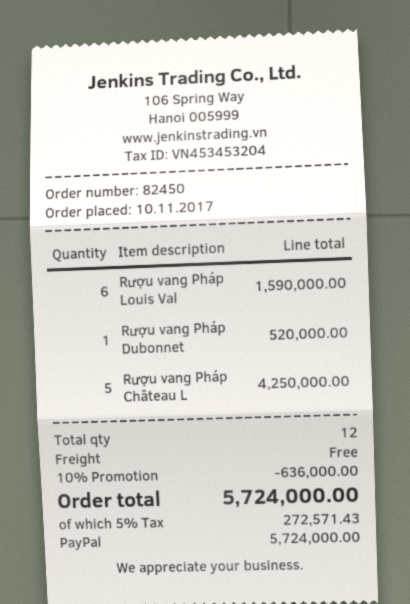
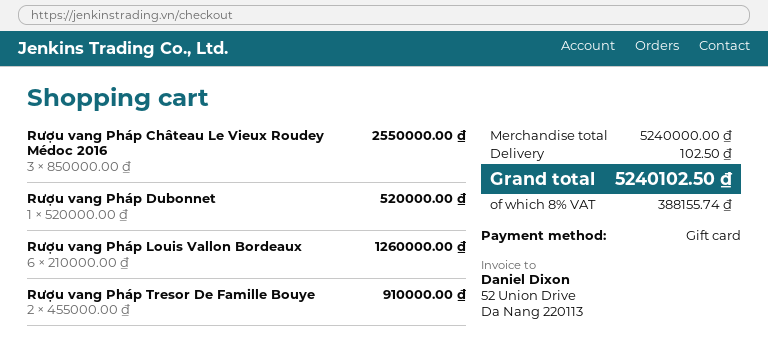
payment method: PayPal -> gift card
Rượu vang Pháp Louis Val: 6 for 1590000.00 -> 6 for 1260000.00
Rượu vang Pháp Château L: 5 for 4250000.00 -> 3 for 2550000.00
Rượu vang Pháp Tresor De Famille Bouye: none -> 2 for 910000.00
discount: 10% = 636000.00 -> none
shipping: 0.00 -> 102.50
tax: 5% = 272571.43 -> 8% = 388155.74
total: 5724000.00 -> 5240102.50

